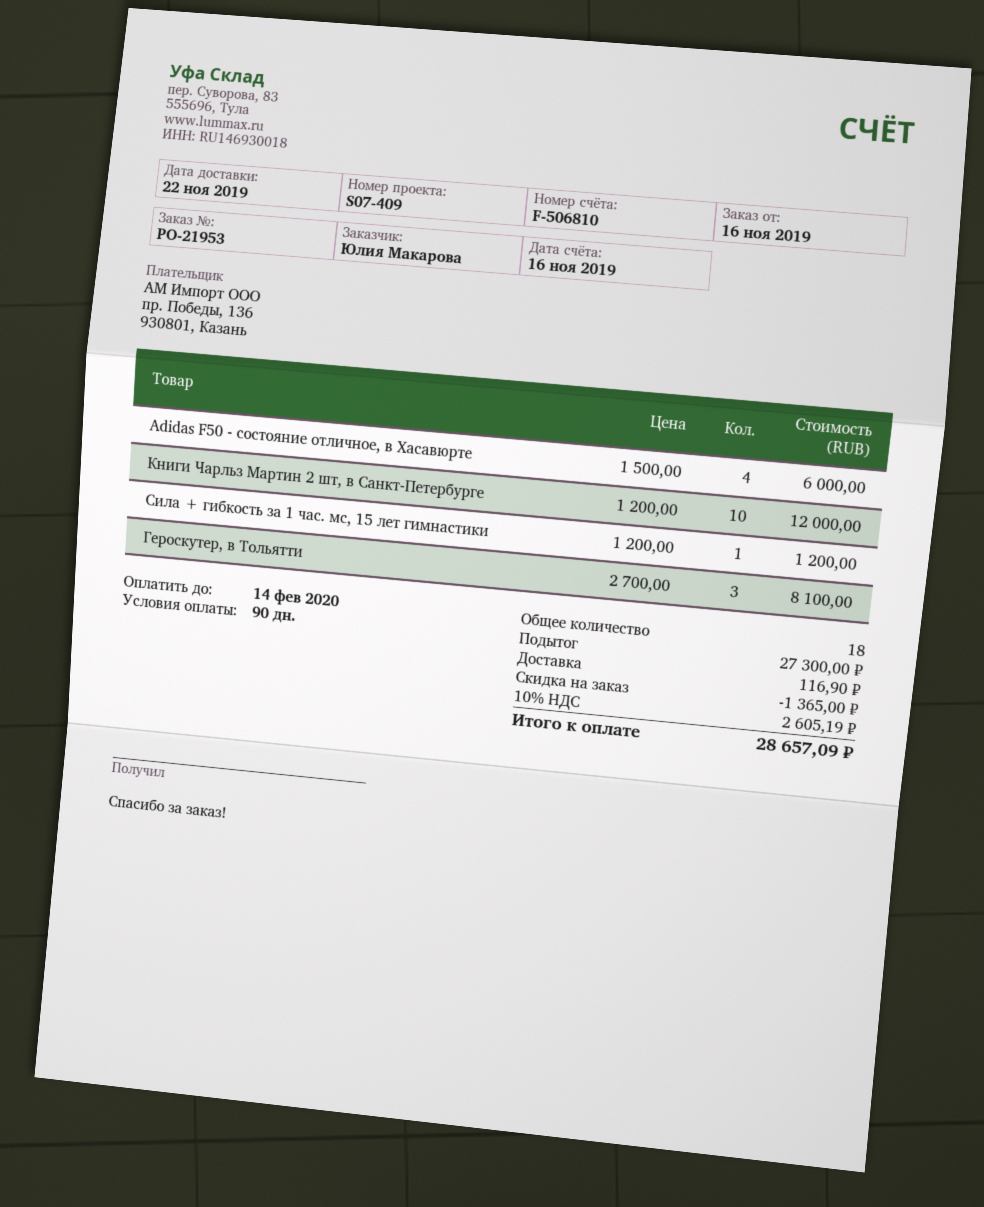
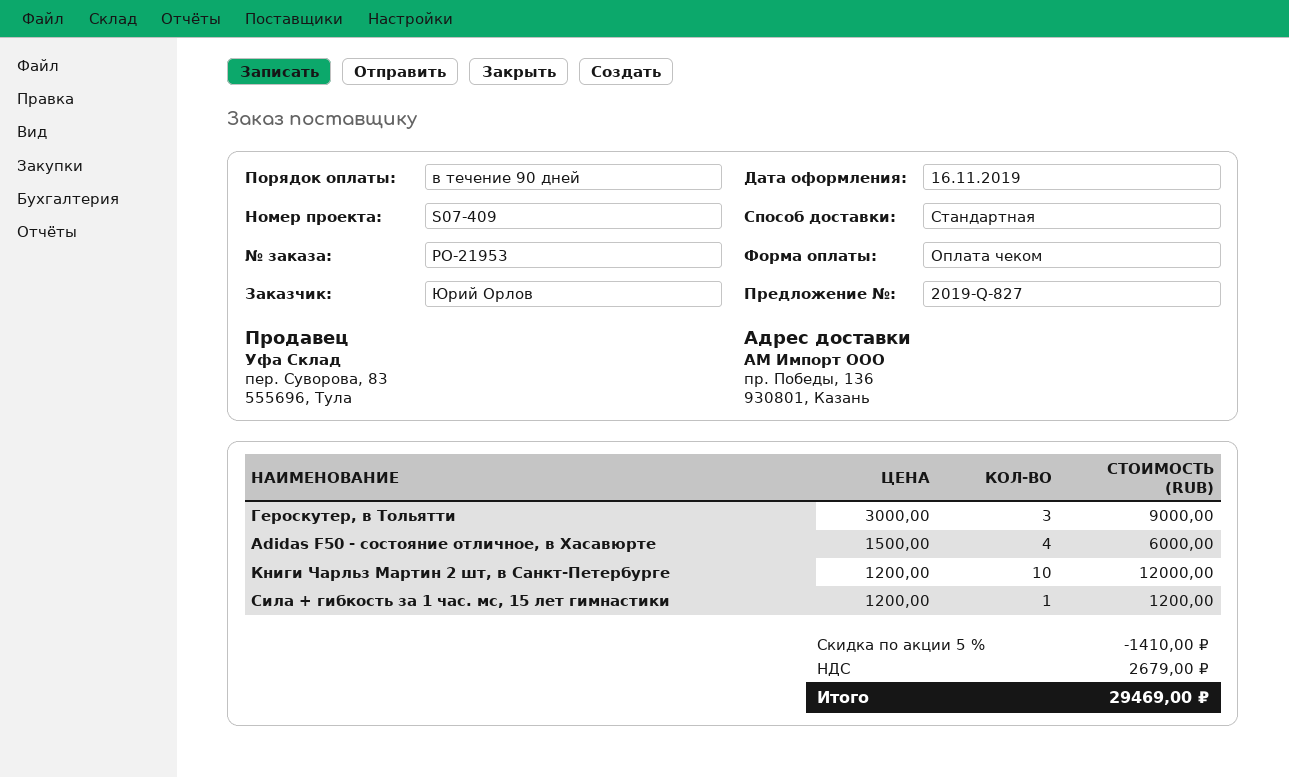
ordered by: Юлия Макарова -> Юрий Орлов
Героскутер, в Тольятти: 3 x 2700.00 = 8100.00 -> 3 x 3000.00 = 9000.00
discount: 1365.00 -> 1410.00
shipping: 116.90 -> none
tax: 2605.19 -> 2679.00
total: 28657.09 -> 29469.00

